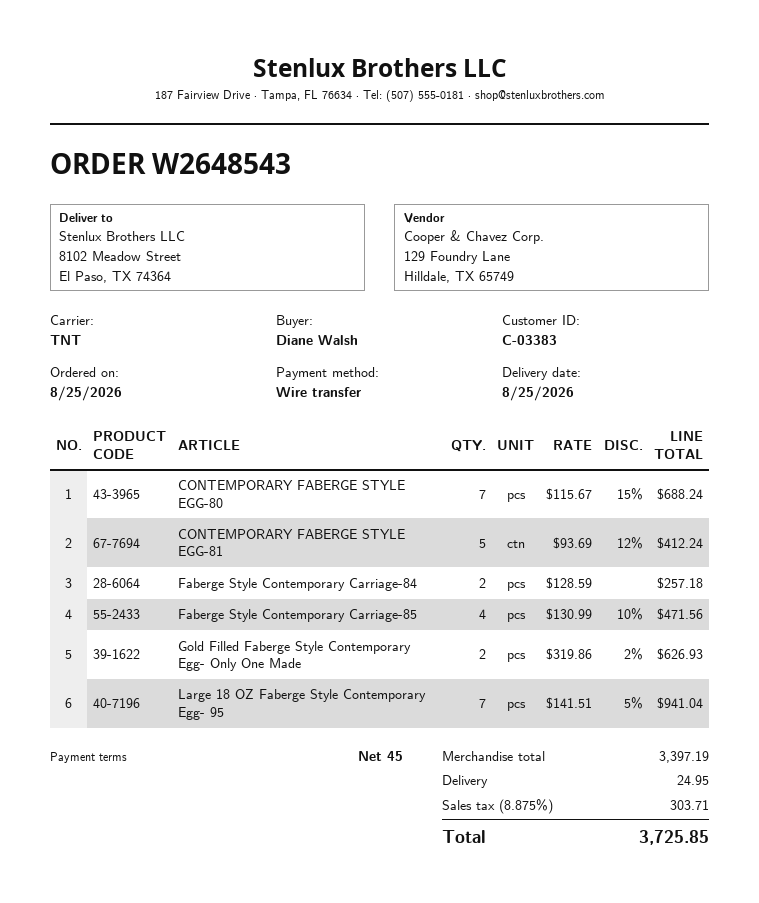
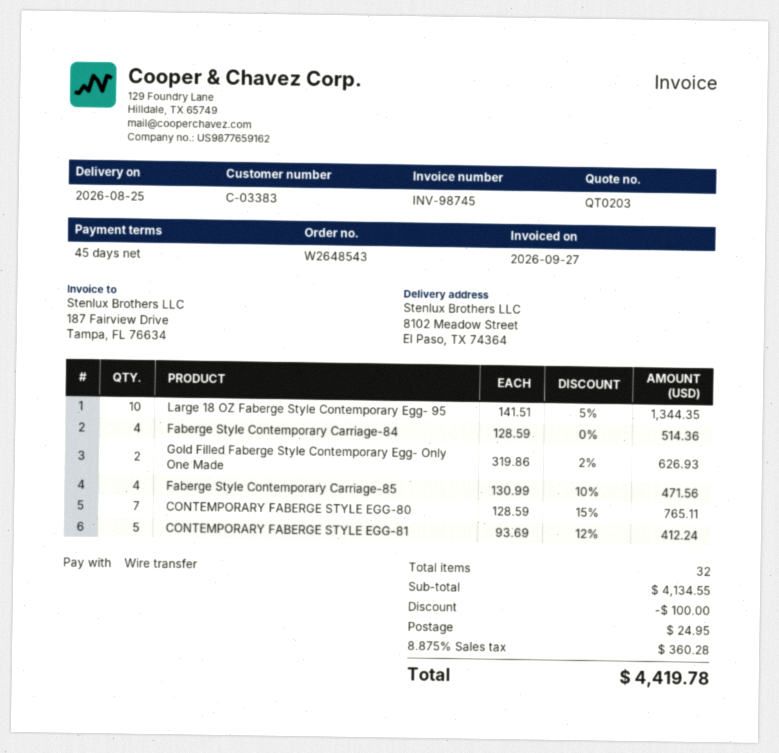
CONTEMPORARY FABERGE STYLE EGG-80: 7 x 115.67 - 15% = 688.24 -> 7 x 128.59 - 15% = 765.11
Faberge Style Contemporary Carriage-84: 2 x 128.59 = 257.18 -> 4 x 128.59 = 514.36
Large 18 OZ Faberge Style Contemporary Egg- 95: 7 x 141.51 - 5% = 941.04 -> 10 x 141.51 - 5% = 1344.35
subtotal: 3397.19 -> 4134.55
discount: none -> 100.00
tax: 8.875% = 303.71 -> 8.875% = 360.28
total: 3725.85 -> 4419.78

